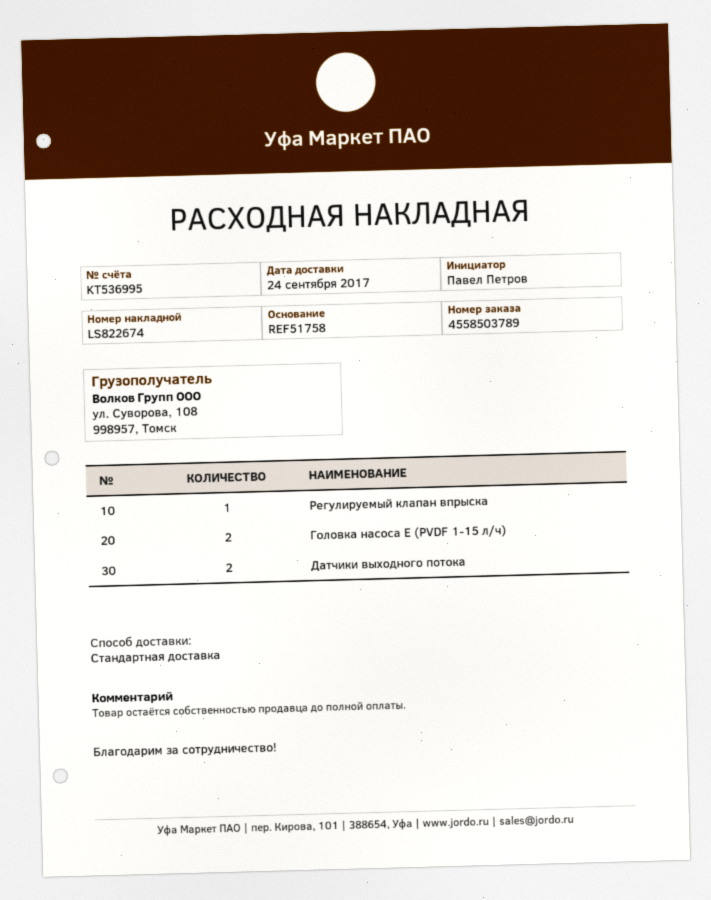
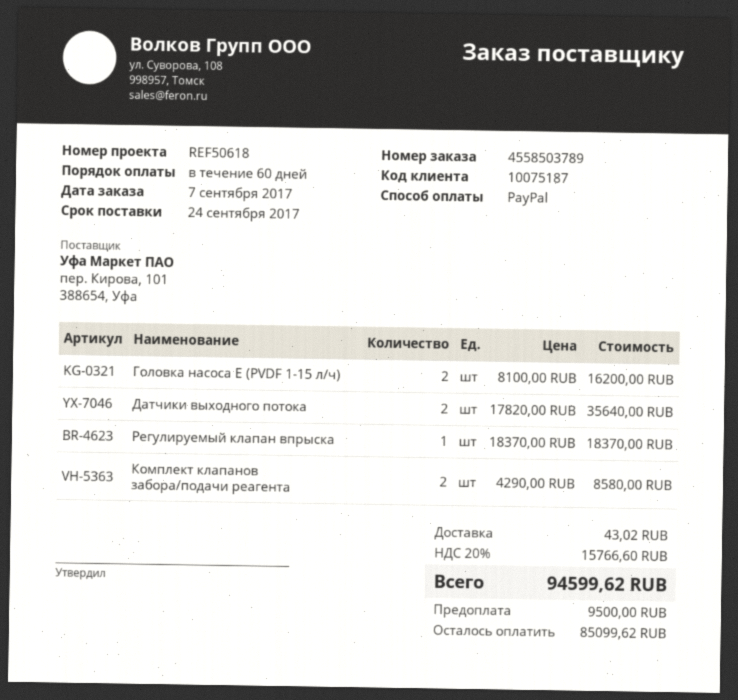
reference: REF51758 -> REF50618
Комплект клапанов забора/подачи реагента: none -> 2

